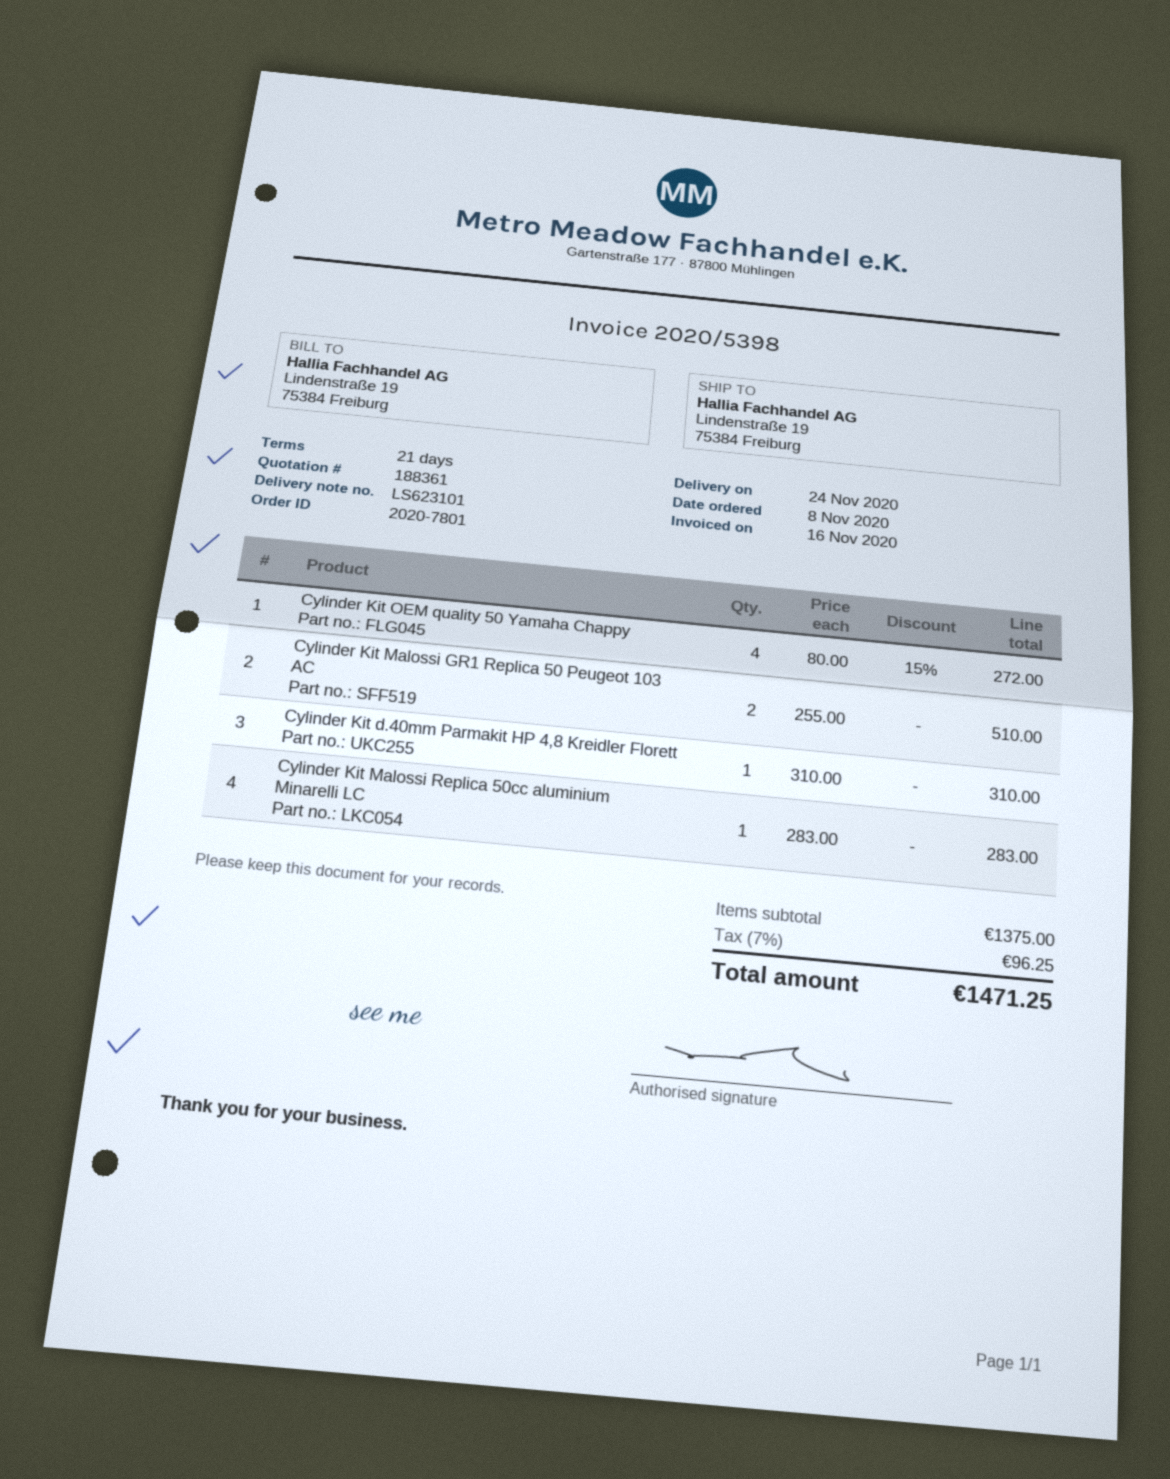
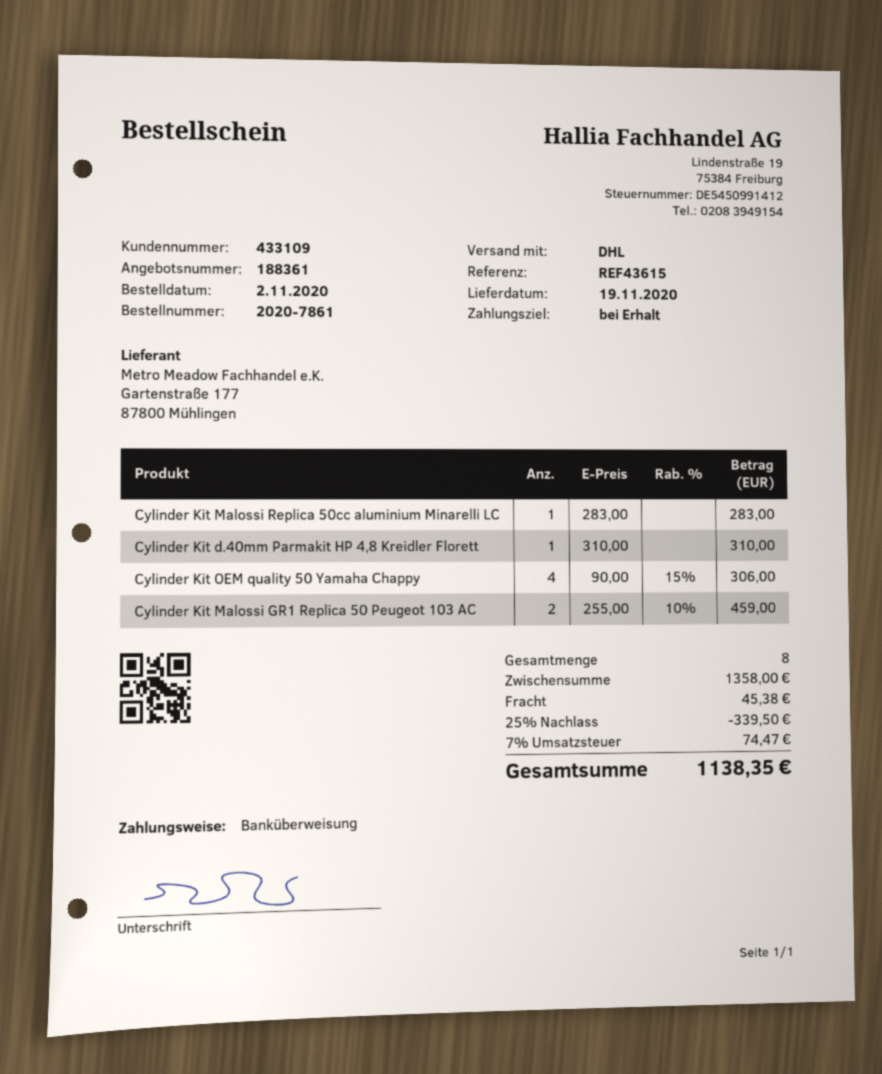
order number: 2020-7801 -> 2020-7861
order date: 2020-11-08 -> 2020-11-02
delivery date: 2020-11-24 -> 2020-11-19
payment terms: 21 days -> on receipt
Cylinder Kit OEM quality 50 Yamaha Chappy: 4 x 80.00 - 15% = 272.00 -> 4 x 90.00 - 15% = 306.00
Cylinder Kit Malossi GR1 Replica 50 Peugeot 103 AC: 2 x 255.00 = 510.00 -> 2 x 255.00 - 10% = 459.00
subtotal: 1375.00 -> 1358.00
discount: none -> 25% = 339.50
shipping: none -> 45.38
tax: 7% = 96.25 -> 7% = 74.47
total: 1471.25 -> 1138.35

